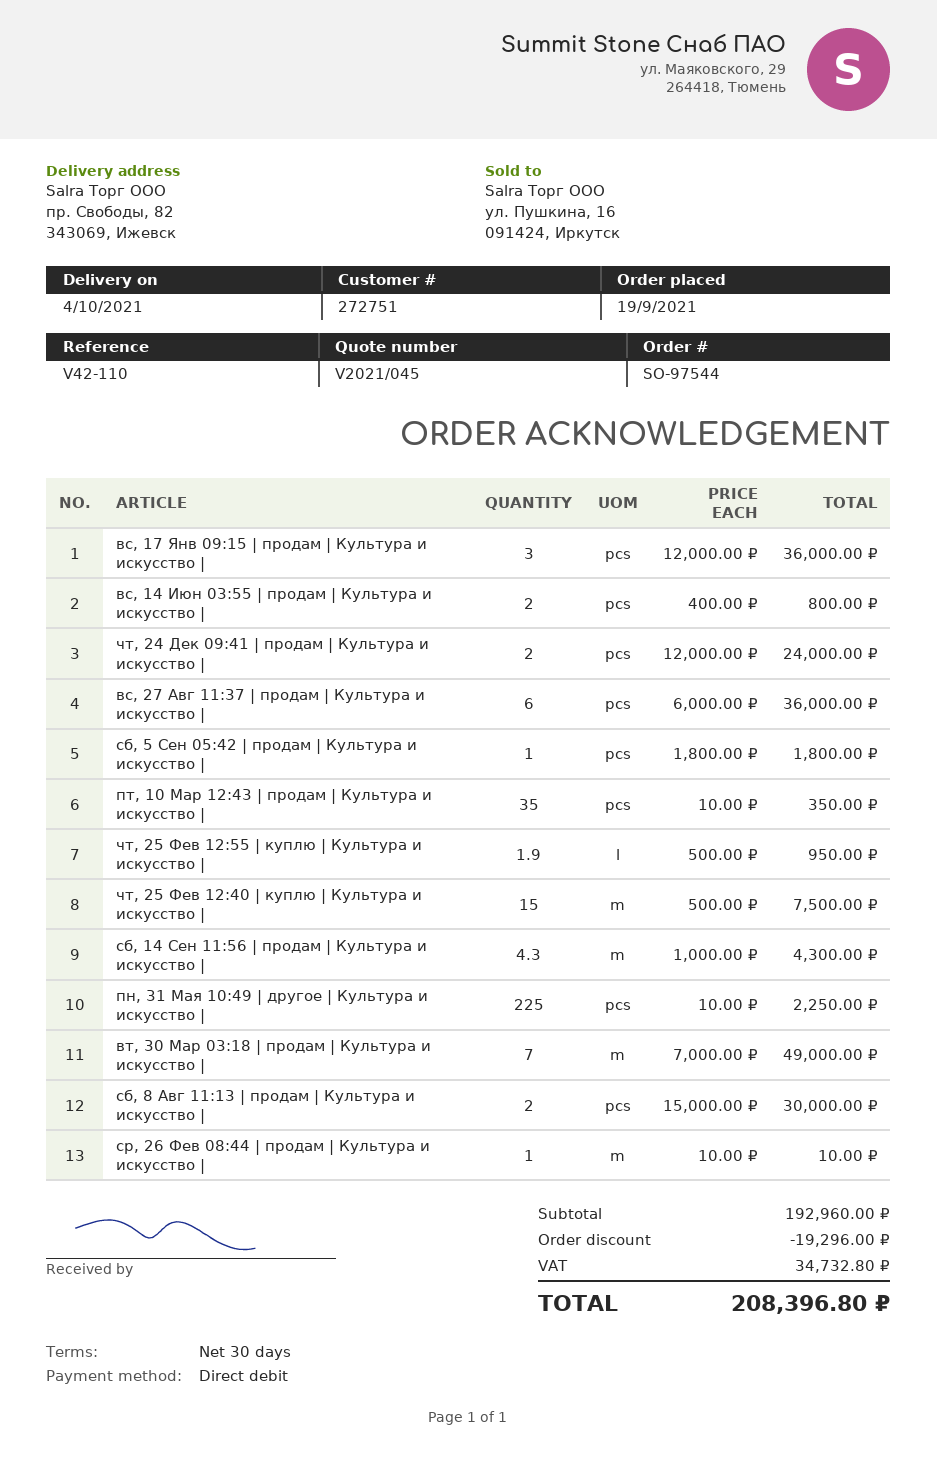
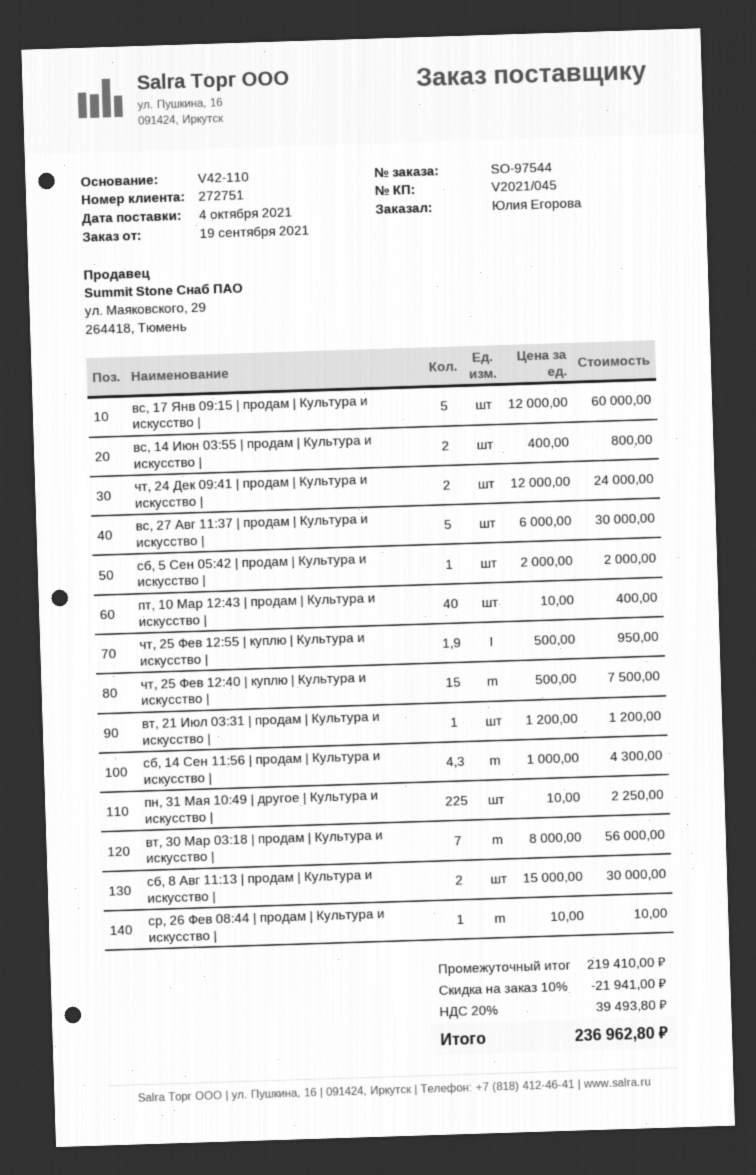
вс, 17 Янв 09:15 | продам | Культура и искусство |: 3 x 12000.00 = 36000.00 -> 5 x 12000.00 = 60000.00
вс, 27 Авг 11:37 | продам | Культура и искусство |: 6 x 6000.00 = 36000.00 -> 5 x 6000.00 = 30000.00
сб, 5 Сен 05:42 | продам | Культура и искусство |: 1 x 1800.00 = 1800.00 -> 1 x 2000.00 = 2000.00
пт, 10 Мар 12:43 | продам | Культура и искусство |: 35 x 10.00 = 350.00 -> 40 x 10.00 = 400.00
вт, 30 Мар 03:18 | продам | Культура и искусство |: 7 x 7000.00 = 49000.00 -> 7 x 8000.00 = 56000.00
вт, 21 Июл 03:31 | продам | Культура и искусство |: none -> 1 x 1200.00 = 1200.00
subtotal: 192960.00 -> 219410.00
discount: 19296.00 -> 21941.00
tax: 34732.80 -> 39493.80
total: 208396.80 -> 236962.80

